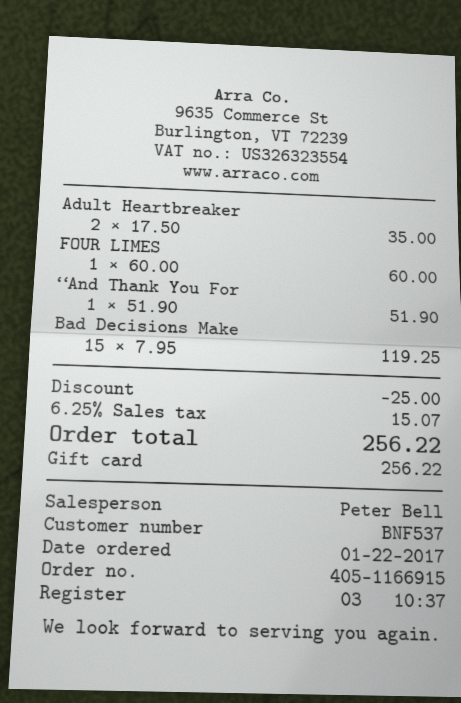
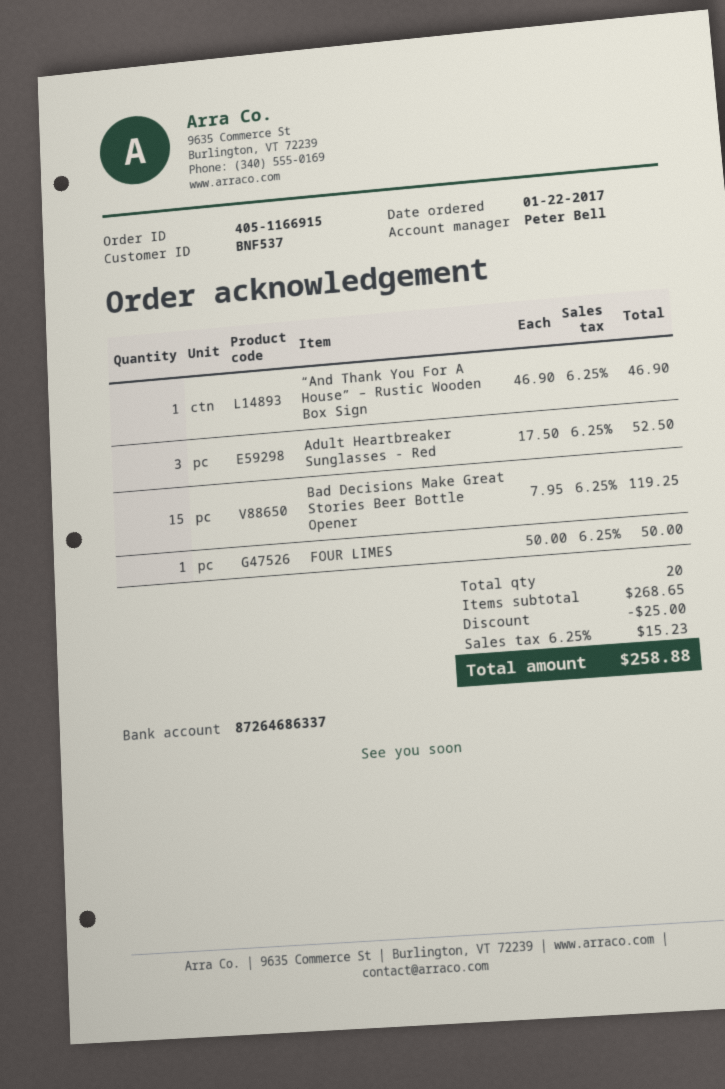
Adult Heartbreaker: 2 x 17.50 = 35.00 -> 3 x 17.50 = 52.50
FOUR LIMES: 1 x 60.00 = 60.00 -> 1 x 50.00 = 50.00
“And Thank You For: 1 x 51.90 = 51.90 -> 1 x 46.90 = 46.90
tax: 6.25% = 15.07 -> 6.25% = 15.23
total: 256.22 -> 258.88

